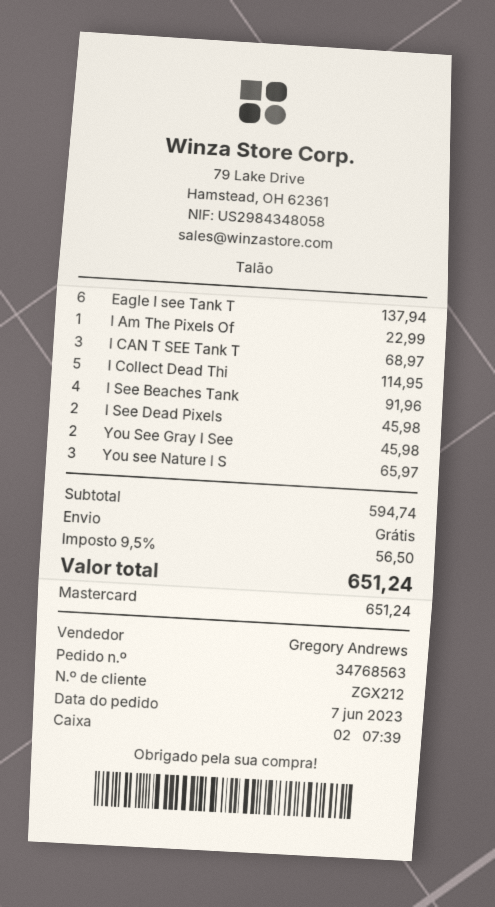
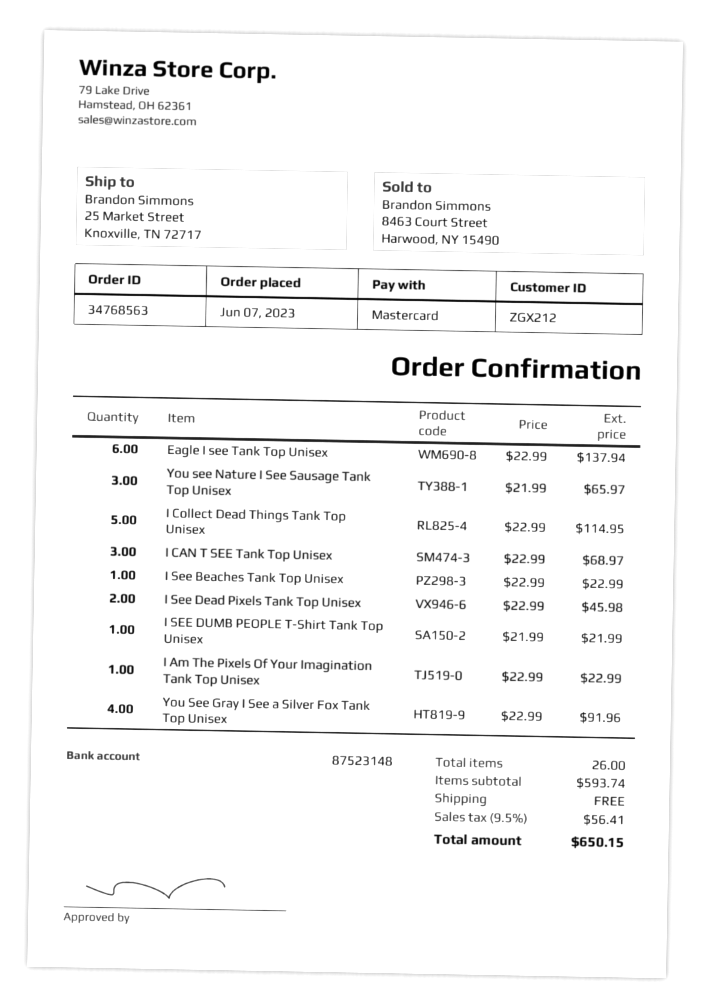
I See Beaches Tank: 4 for 91.96 -> 1 for 22.99
You See Gray I See: 2 for 45.98 -> 4 for 91.96
I SEE DUMB PEOPLE T-Shirt Tank Top Unisex: none -> 1 for 21.99
subtotal: 594.74 -> 593.74
tax: 9.5% = 56.50 -> 9.5% = 56.41
total: 651.24 -> 650.15

